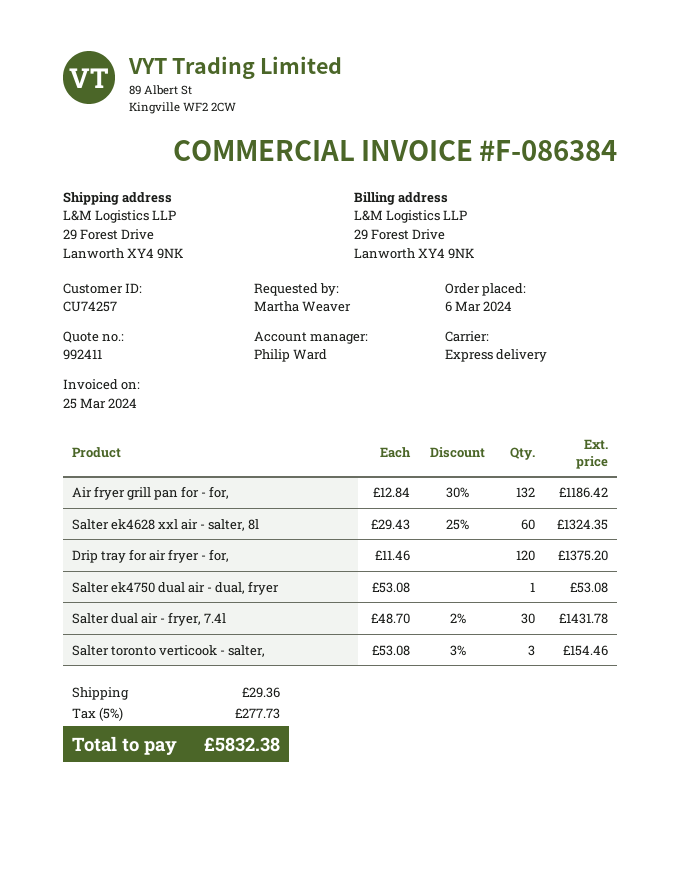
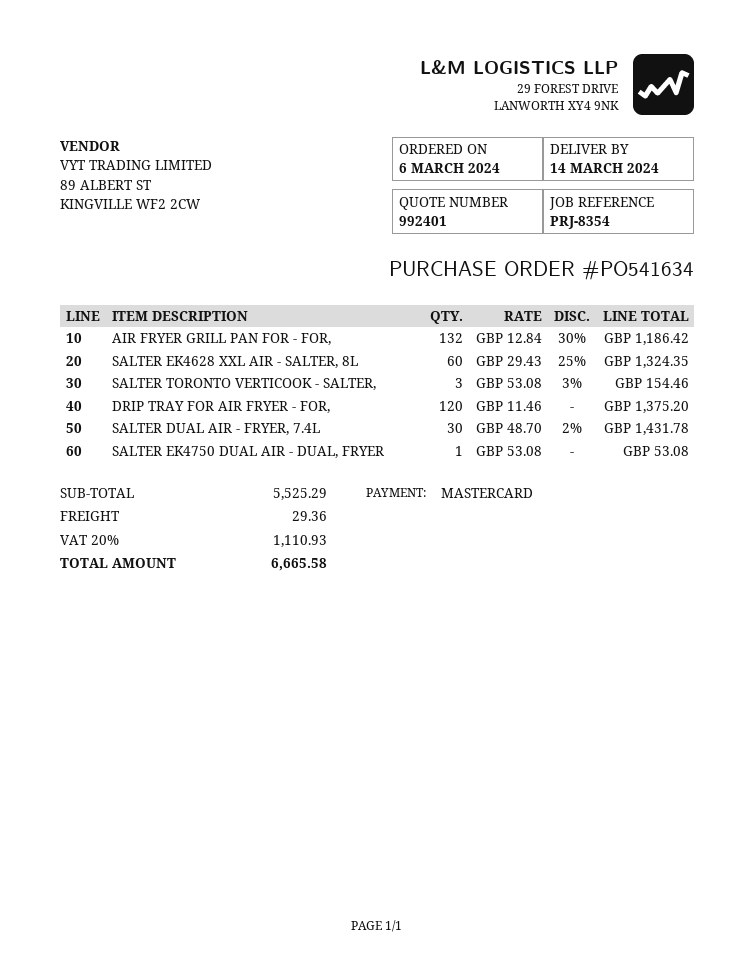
quote number: 992411 -> 992401
tax: 5% = 277.73 -> 20% = 1110.93
total: 5832.38 -> 6665.58

